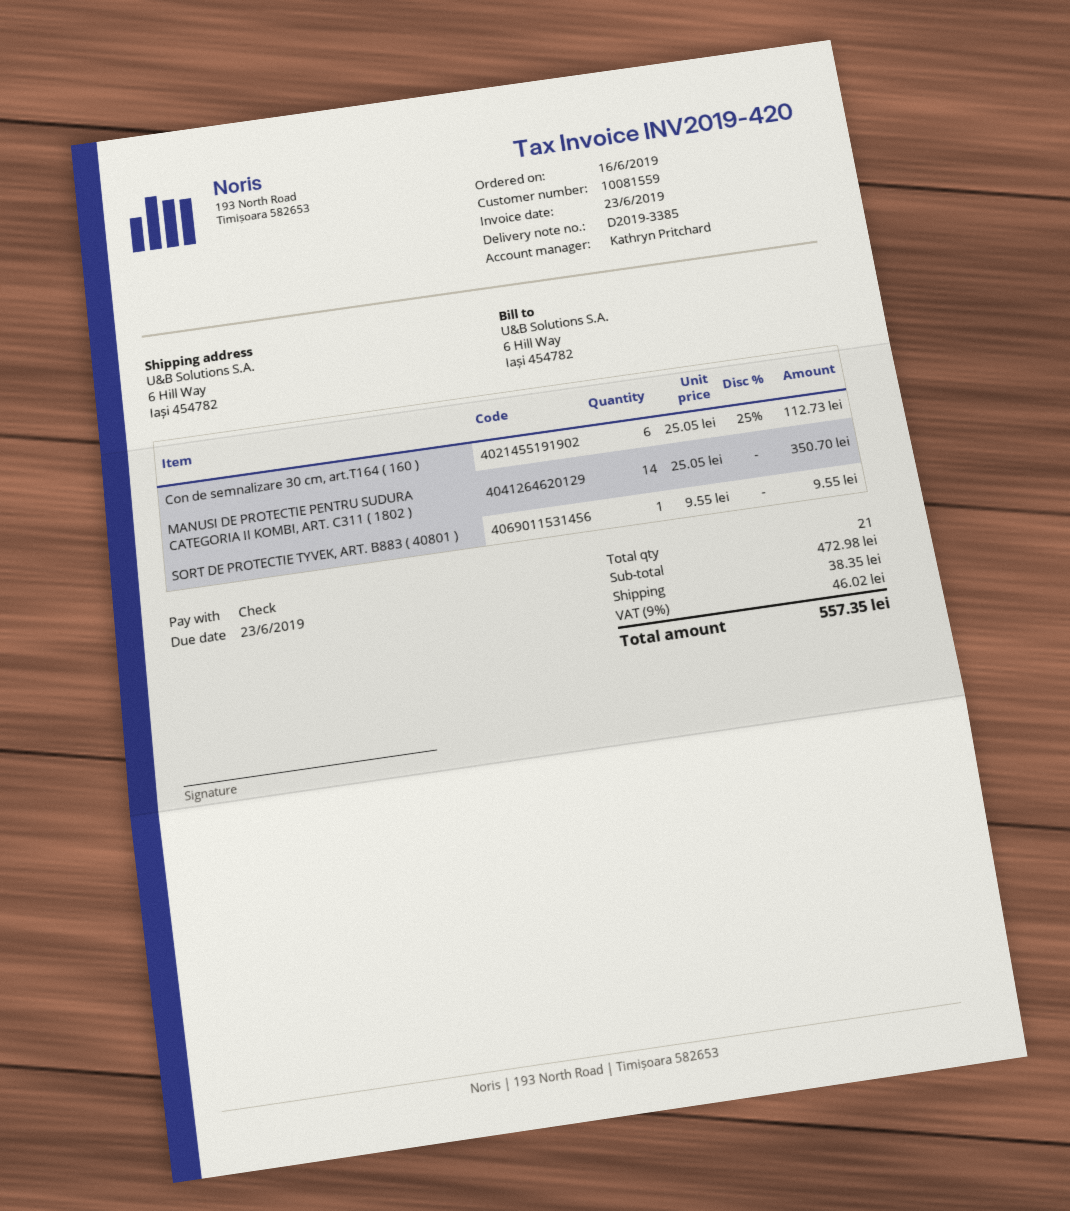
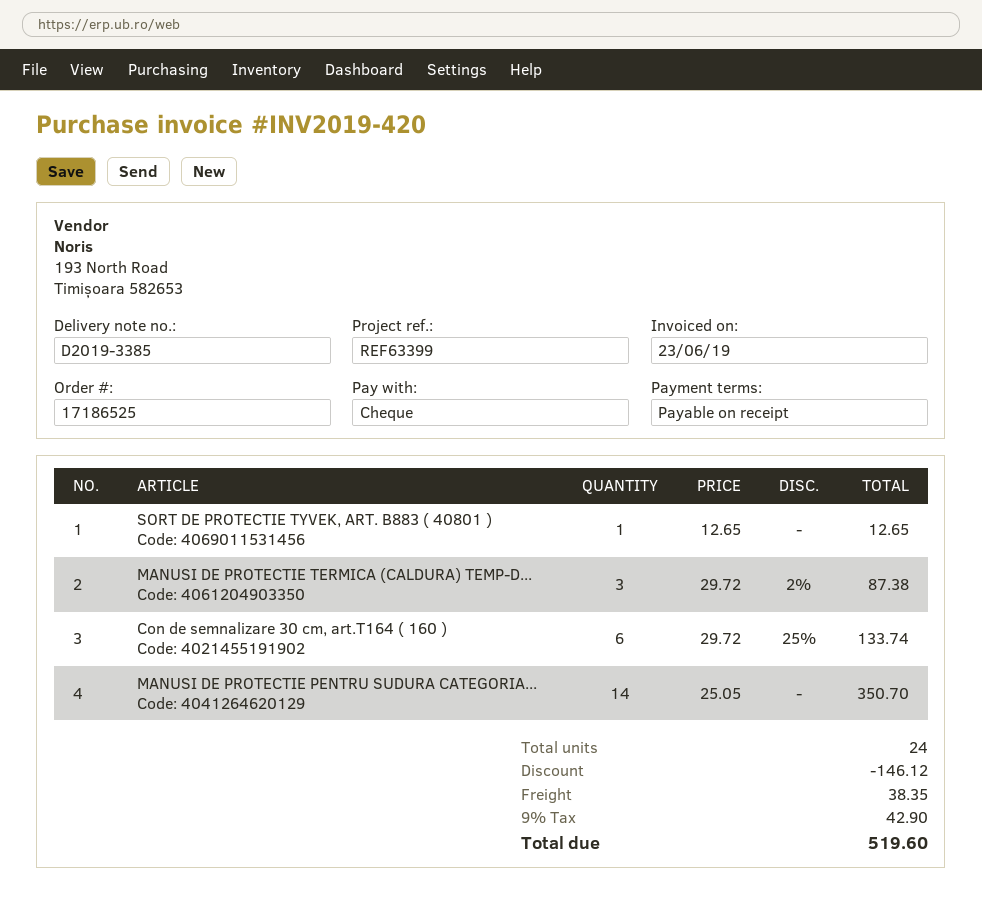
Con de semnalizare 30 cm, art.T164 ( 160 ): 6 x 25.05 - 25% = 112.73 -> 6 x 29.72 - 25% = 133.74
SORT DE PROTECTIE TYVEK, ART. B883 ( 40801 ): 1 x 9.55 = 9.55 -> 1 x 12.65 = 12.65
MANUSI DE PROTECTIE TERMICA (CALDURA) TEMP-D...: none -> 3 x 29.72 - 2% = 87.38
total quantity: 21 -> 24
discount: none -> 146.12
tax: 9% = 46.02 -> 9% = 42.90
total: 557.35 -> 519.60

